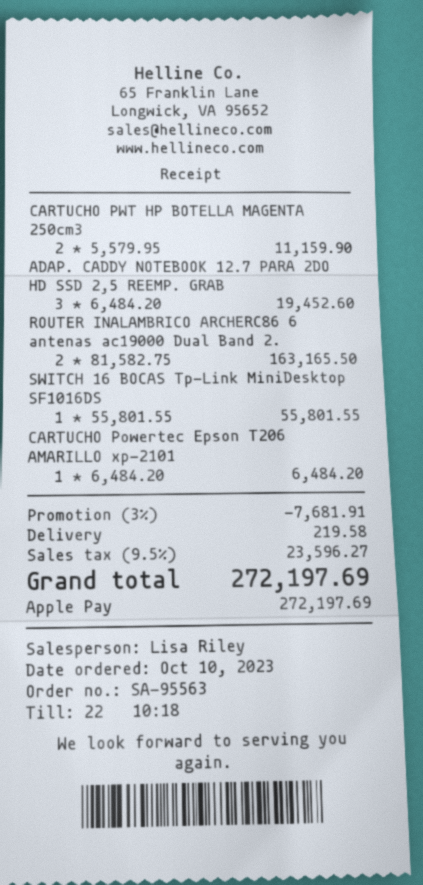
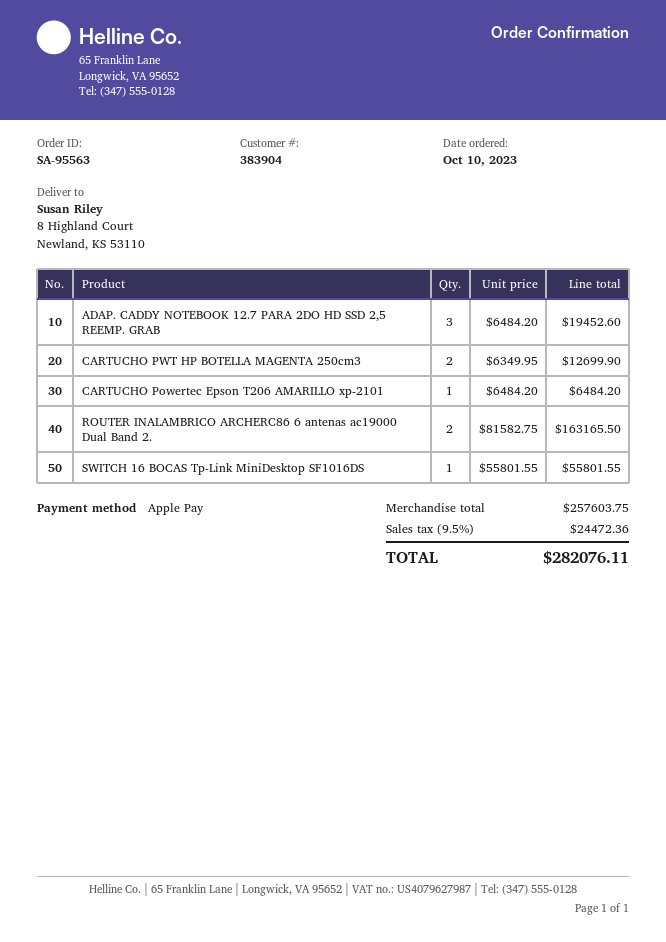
CARTUCHO PWT HP BOTELLA MAGENTA 250cm3: 2 x 5579.95 = 11159.90 -> 2 x 6349.95 = 12699.90
discount: 3% = 7681.91 -> none
shipping: 219.58 -> none
tax: 9.5% = 23596.27 -> 9.5% = 24472.36
total: 272197.69 -> 282076.11

